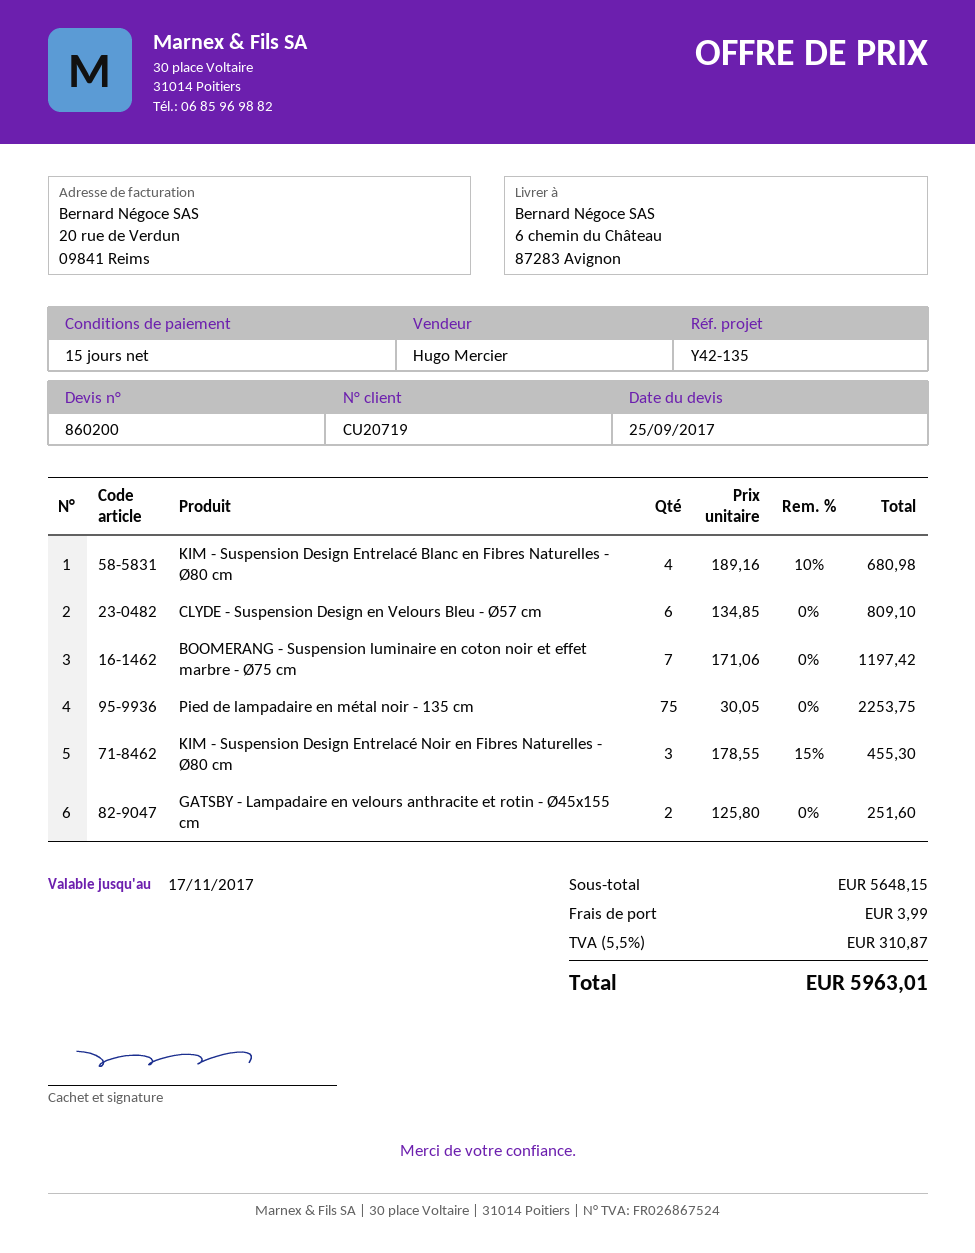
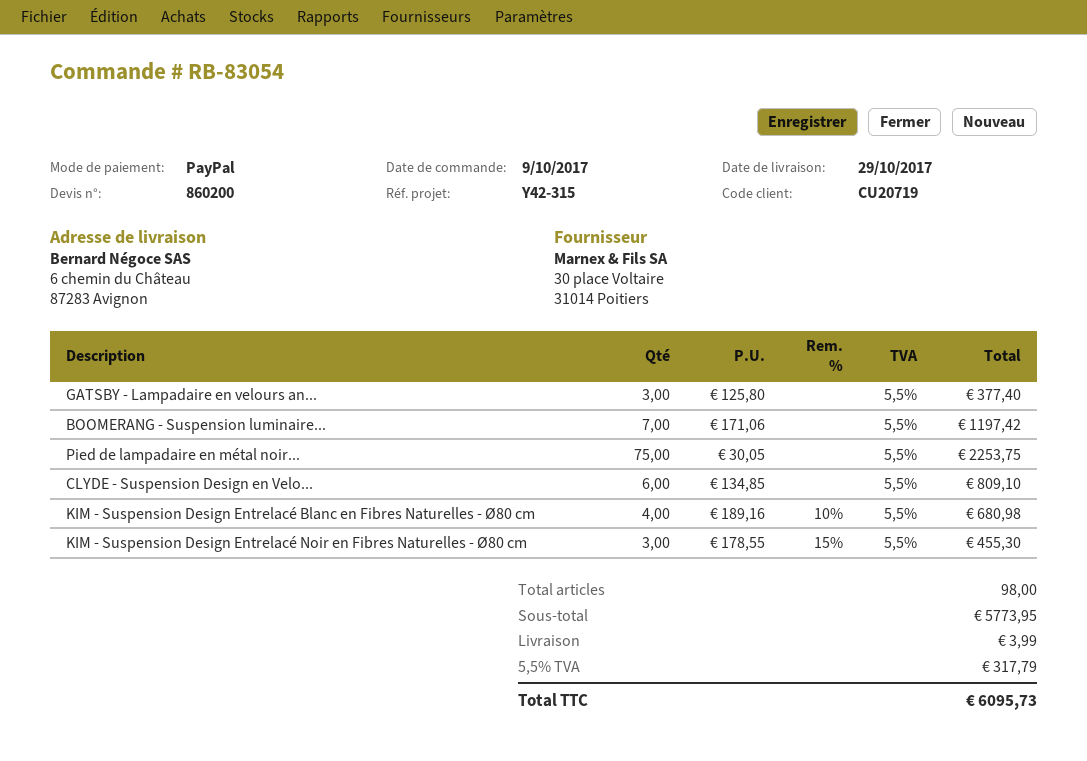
reference: Y42-135 -> Y42-315
GATSBY - Lampadaire en velours anthracite et rotin - Ø45x155 cm: 2 x 125.80 = 251.60 -> 3 x 125.80 = 377.40
subtotal: 5648.15 -> 5773.95
tax: 5.5% = 310.87 -> 5.5% = 317.79
total: 5963.01 -> 6095.73

